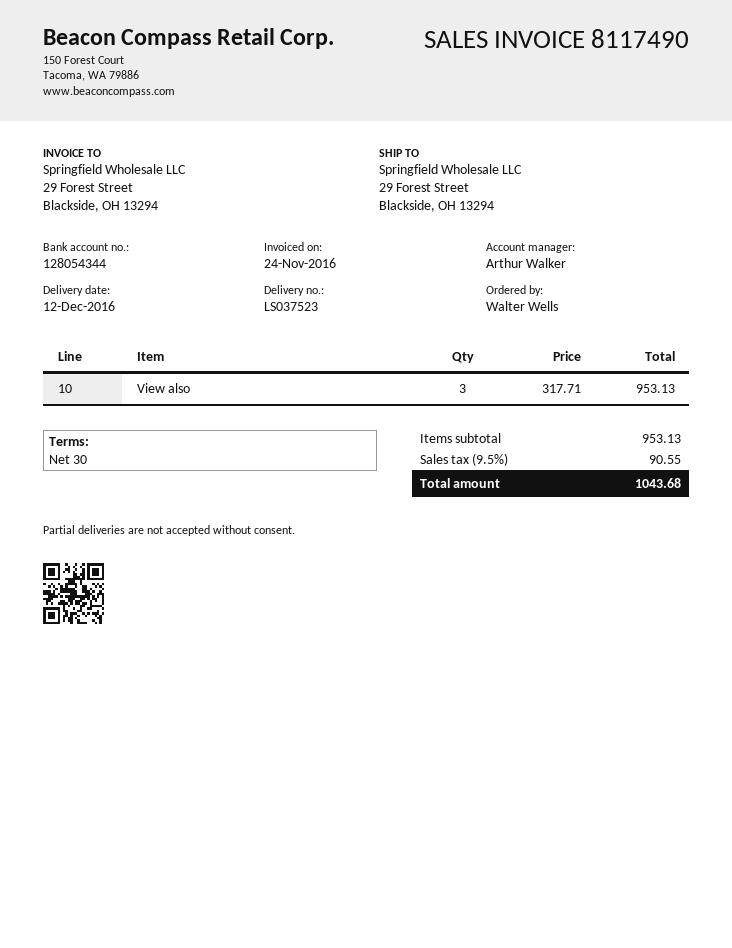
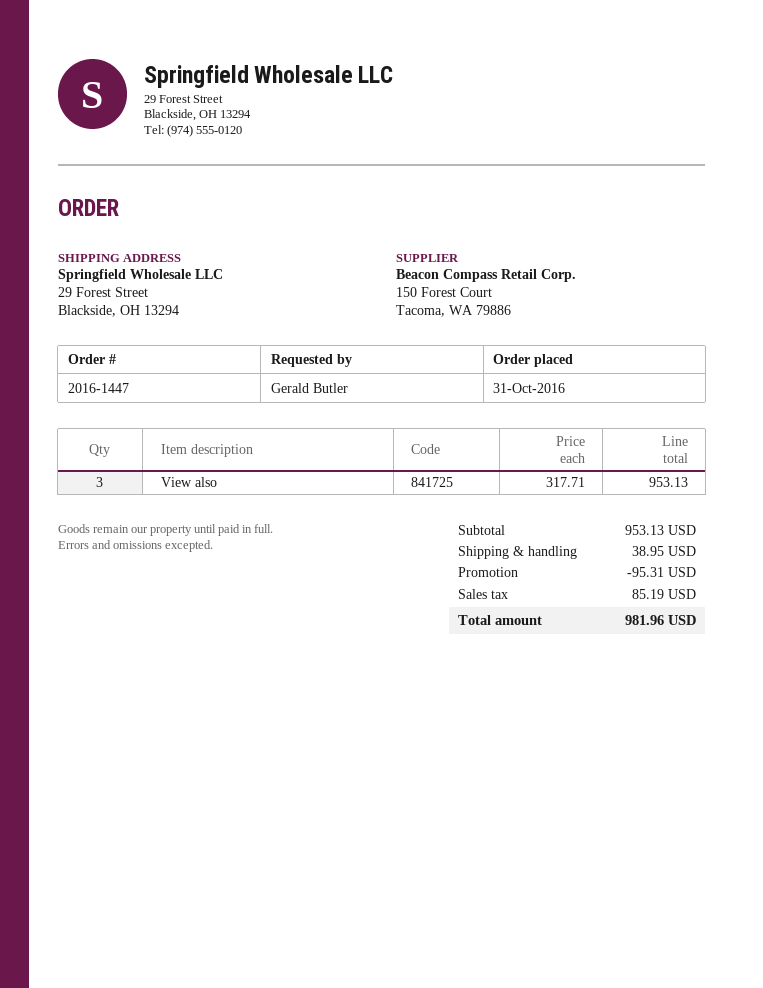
ordered by: Walter Wells -> Gerald Butler
discount: none -> 95.31
shipping: none -> 38.95
tax: 90.55 -> 85.19
total: 1043.68 -> 981.96

